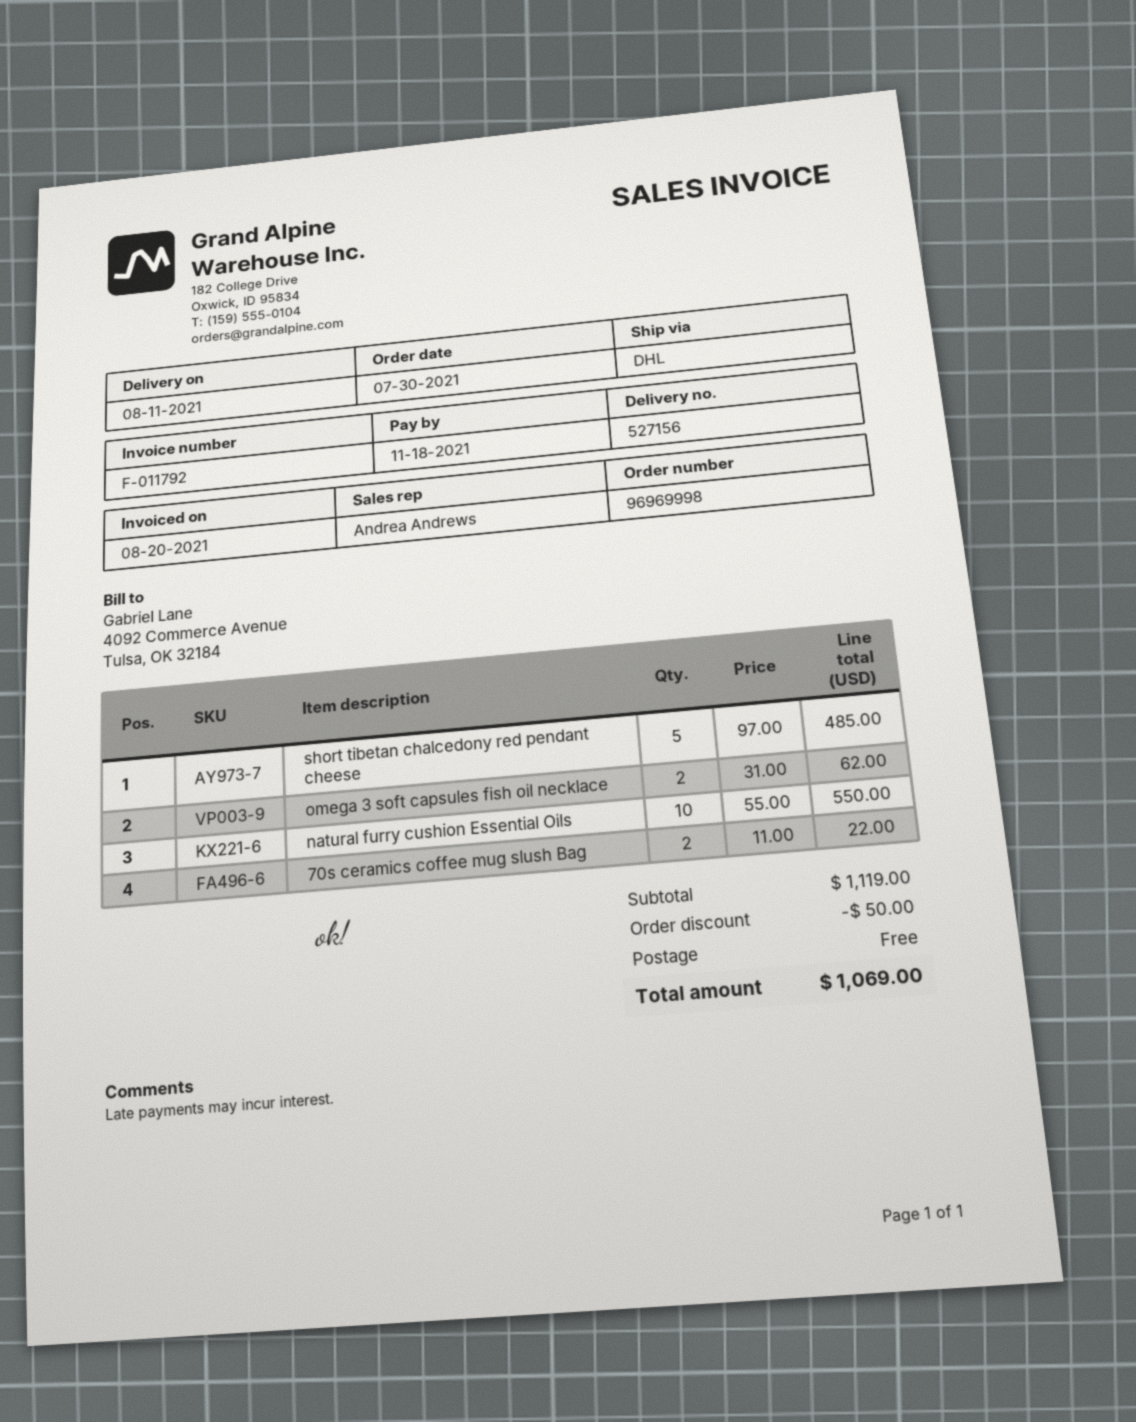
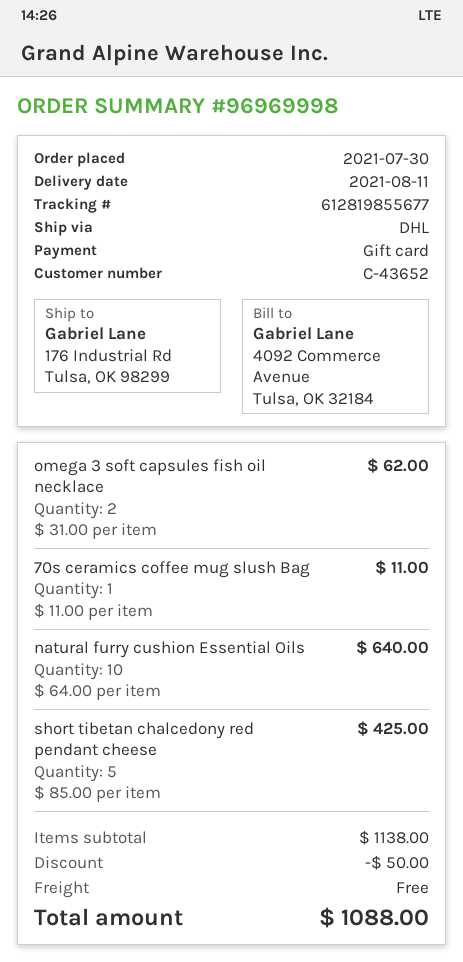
short tibetan chalcedony red pendant cheese: 5 x 97.00 = 485.00 -> 5 x 85.00 = 425.00
natural furry cushion Essential Oils: 10 x 55.00 = 550.00 -> 10 x 64.00 = 640.00
70s ceramics coffee mug slush Bag: 2 x 11.00 = 22.00 -> 1 x 11.00 = 11.00
subtotal: 1119.00 -> 1138.00
total: 1069.00 -> 1088.00

